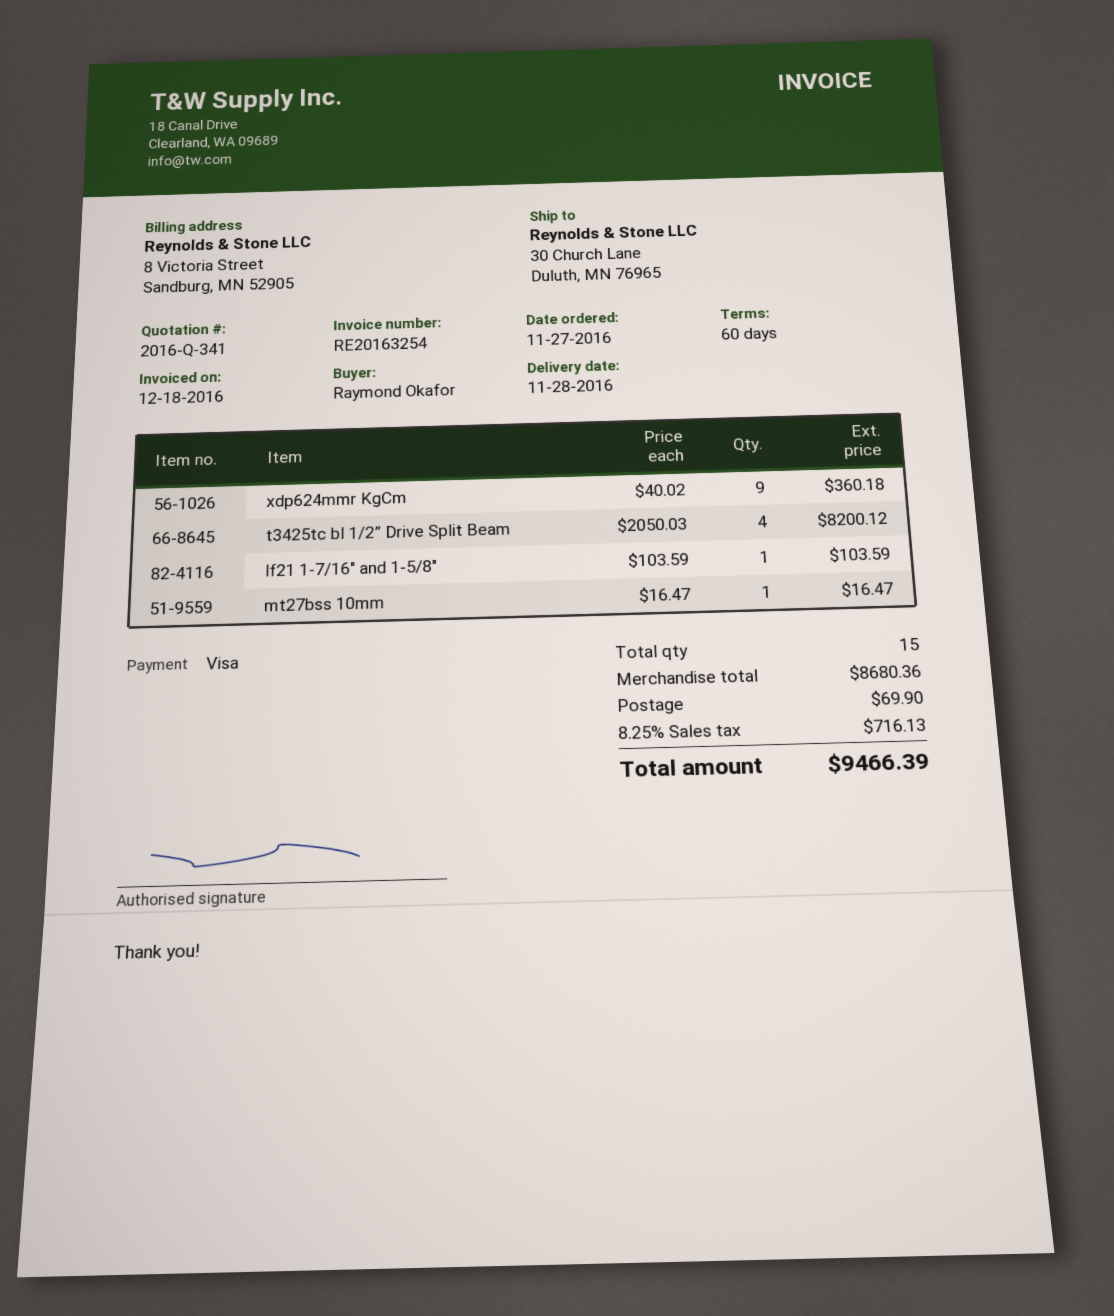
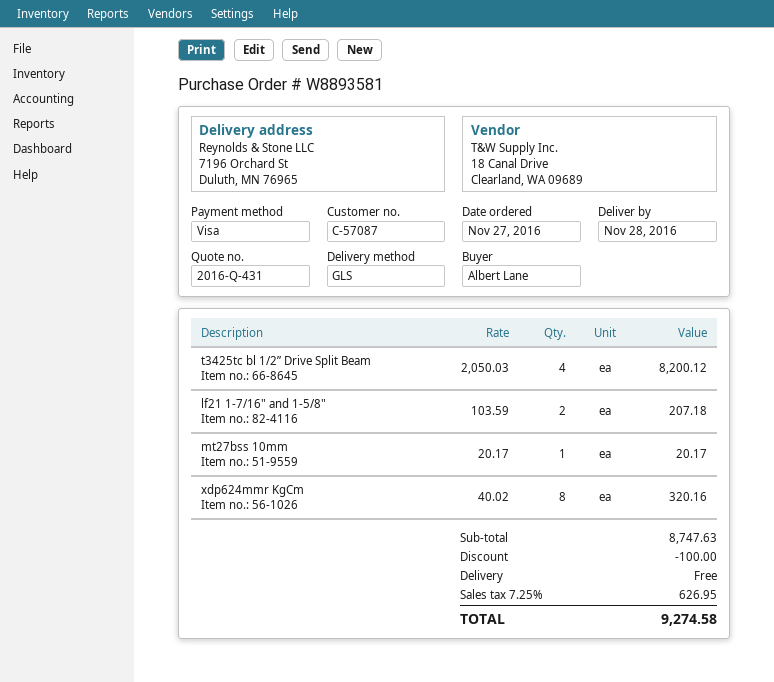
quote number: 2016-Q-341 -> 2016-Q-431
ordered by: Raymond Okafor -> Albert Lane
ship to: 30 Church Lane, Duluth, MN 76965 -> 7196 Orchard St, Duluth, MN 76965
xdp624mmr KgCm: 9 x 40.02 = 360.18 -> 8 x 40.02 = 320.16
lf21 1-7/16" and 1-5/8": 1 x 103.59 = 103.59 -> 2 x 103.59 = 207.18
mt27bss 10mm: 1 x 16.47 = 16.47 -> 1 x 20.17 = 20.17
subtotal: 8680.36 -> 8747.63
discount: none -> 100.00
shipping: 69.90 -> 0.00
tax: 8.25% = 716.13 -> 7.25% = 626.95
total: 9466.39 -> 9274.58

